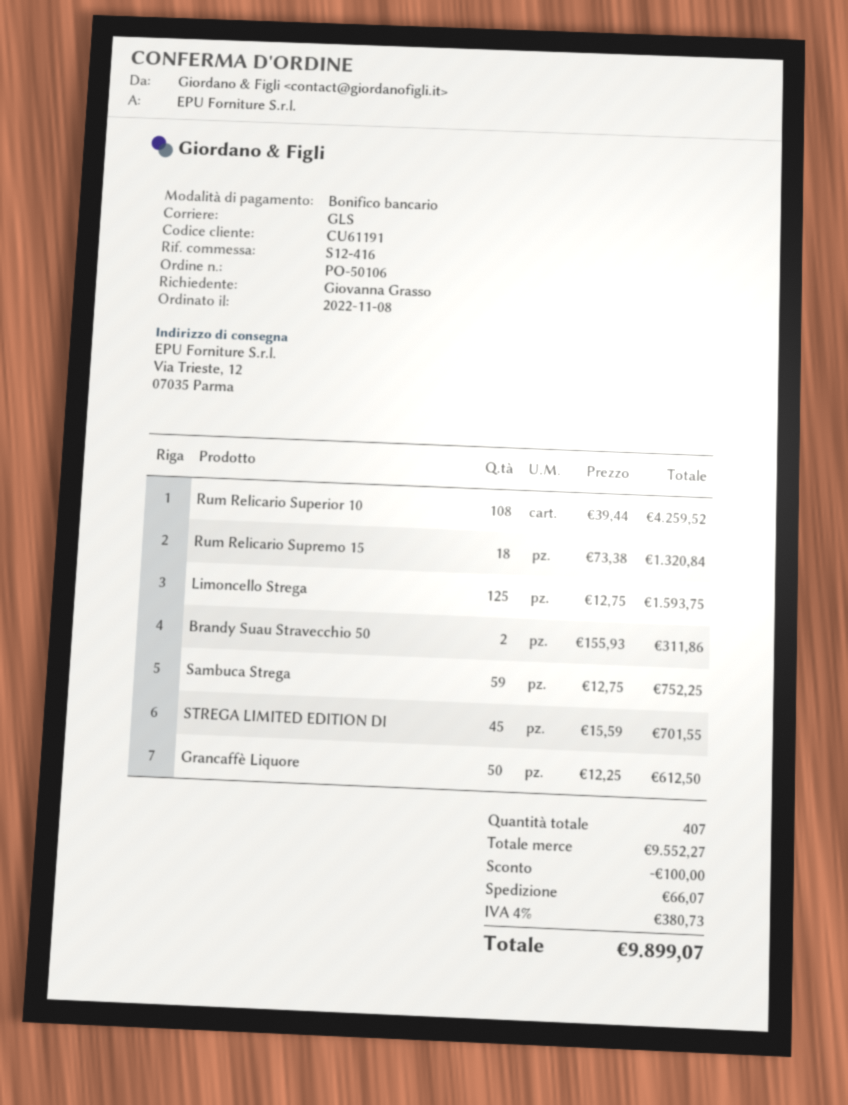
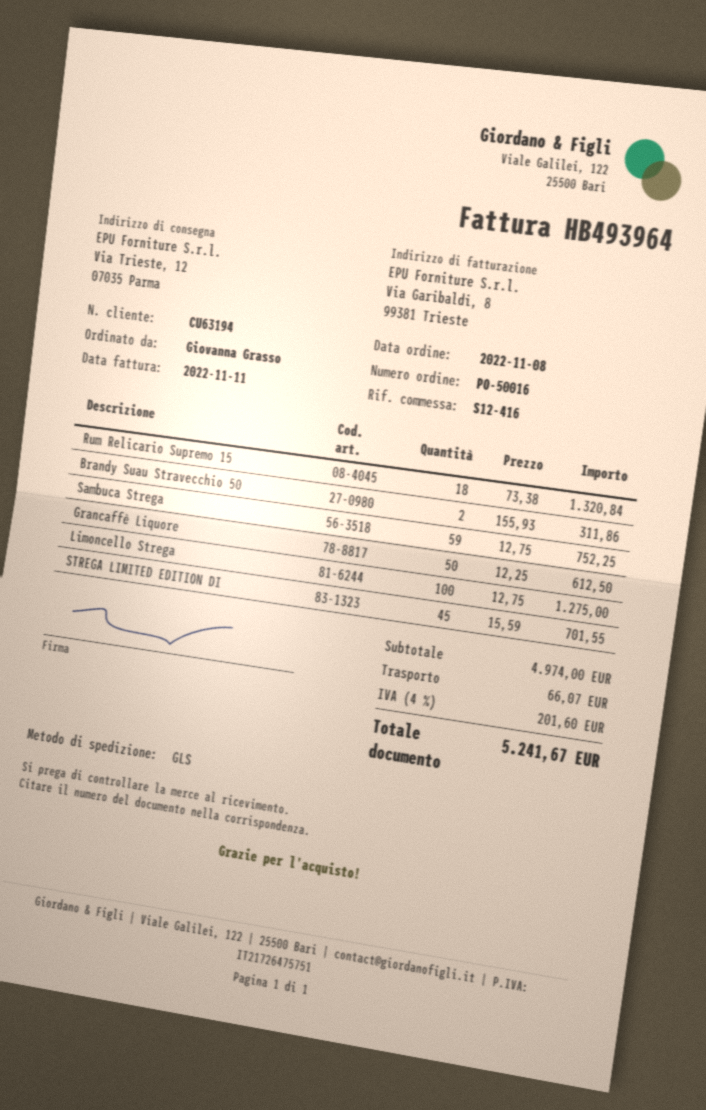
order number: PO-50106 -> PO-50016
customer number: CU61191 -> CU63194
Rum Relicario Superior 10: 108 x 39.44 = 4259.52 -> none
Limoncello Strega: 125 x 12.75 = 1593.75 -> 100 x 12.75 = 1275.00
subtotal: 9552.27 -> 4974.00
discount: 100.00 -> none
tax: 4% = 380.73 -> 4% = 201.60
total: 9899.07 -> 5241.67

